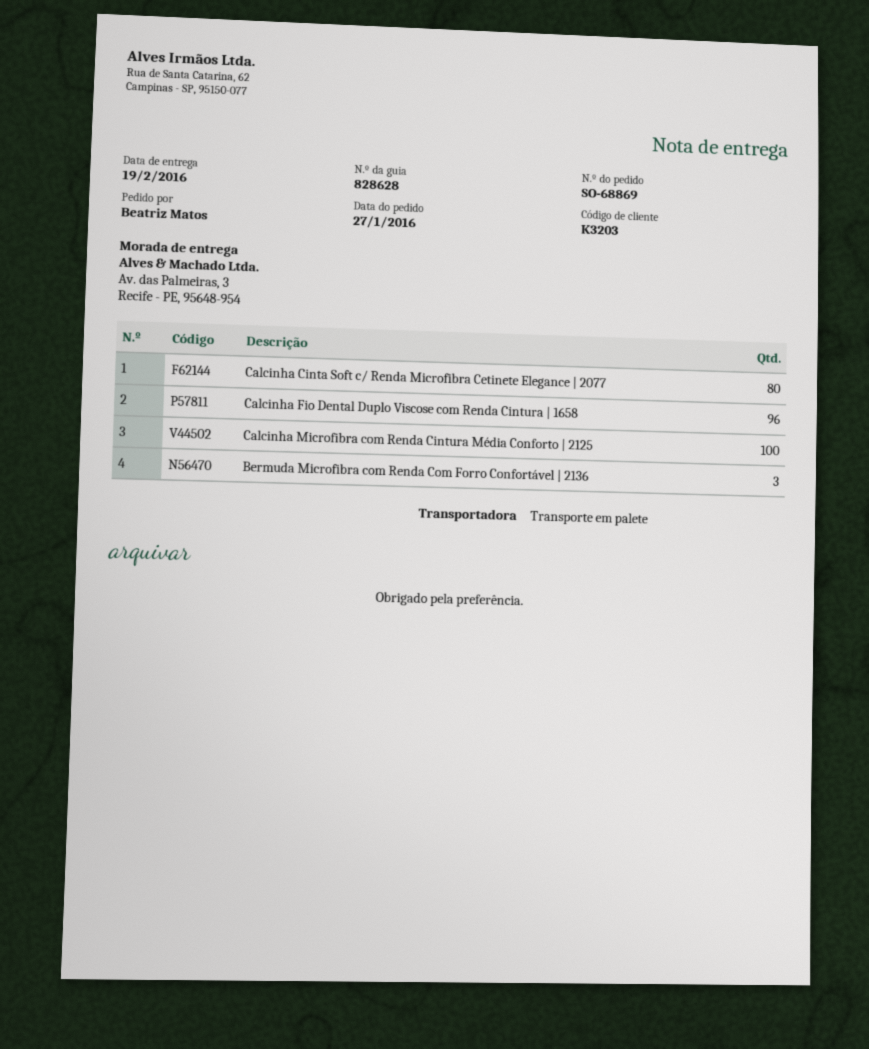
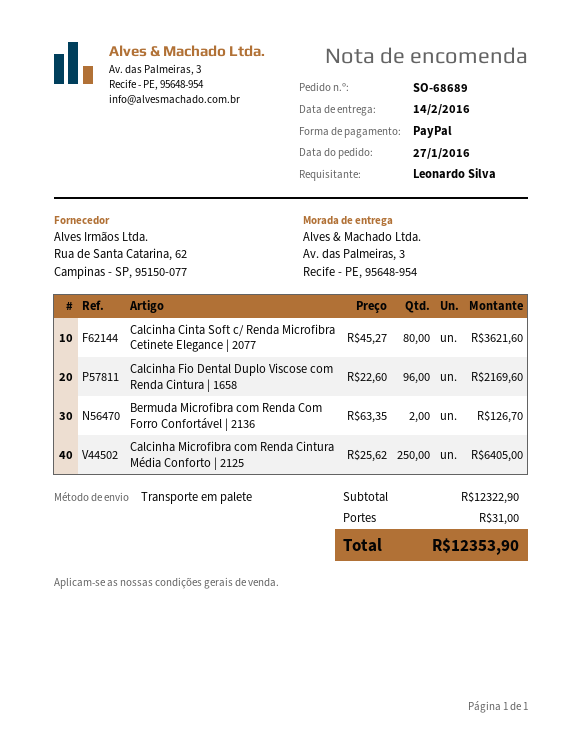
order number: SO-68869 -> SO-68689
delivery date: 2016-02-19 -> 2016-02-14
ordered by: Beatriz Matos -> Leonardo Silva
Calcinha Microfibra com Renda Cintura Média Conforto | 2125: 100 -> 250
Bermuda Microfibra com Renda Com Forro Confortável | 2136: 3 -> 2

